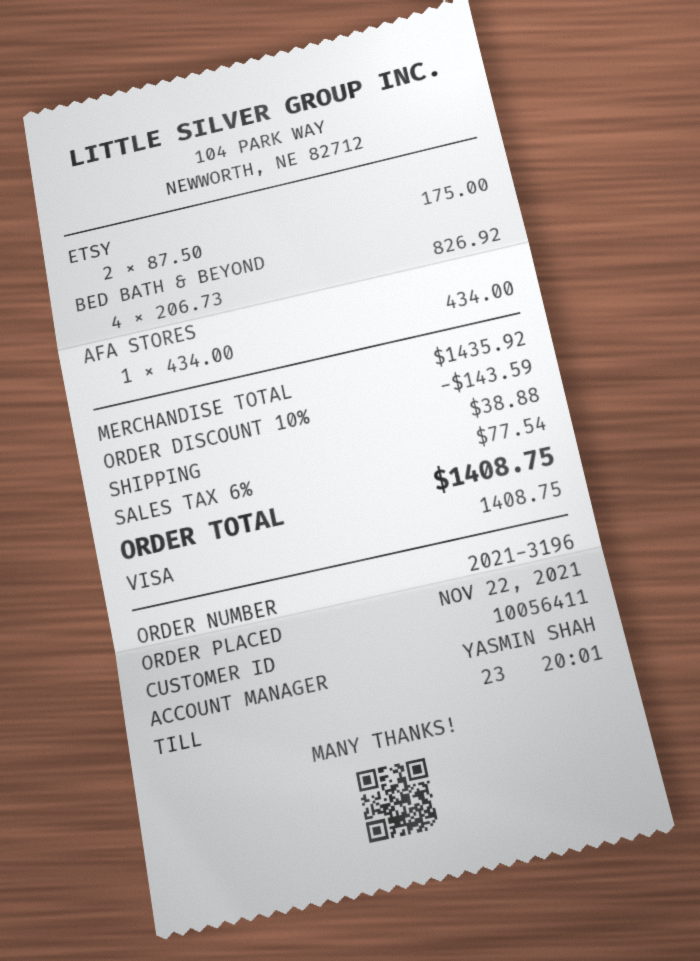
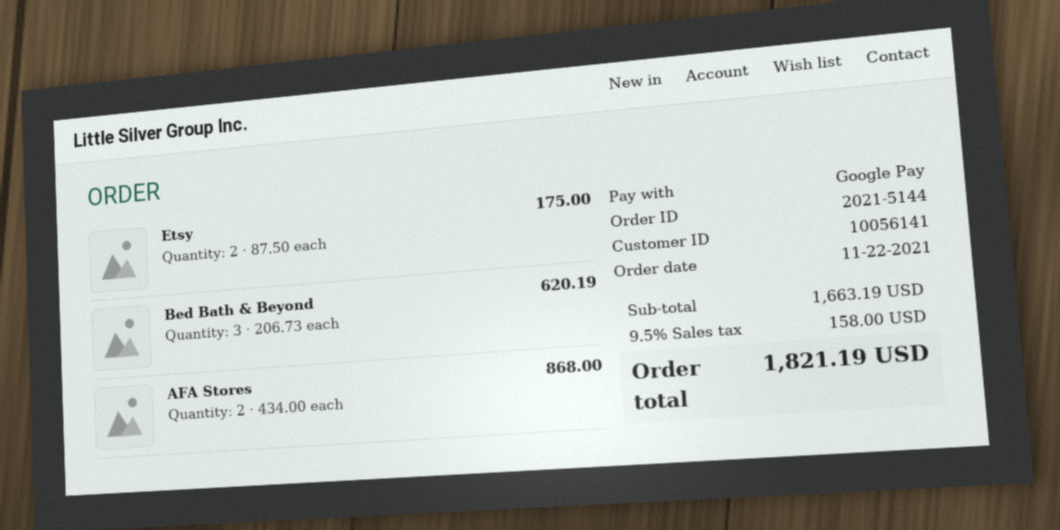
order number: 2021-3196 -> 2021-5144
customer number: 10056411 -> 10056141
payment method: Visa -> Google Pay
BED BATH & BEYOND: 4 x 206.73 = 826.92 -> 3 x 206.73 = 620.19
AFA STORES: 1 x 434.00 = 434.00 -> 2 x 434.00 = 868.00
subtotal: 1435.92 -> 1663.19
discount: 10% = 143.59 -> none
shipping: 38.88 -> none
tax: 6% = 77.54 -> 9.5% = 158.00
total: 1408.75 -> 1821.19

